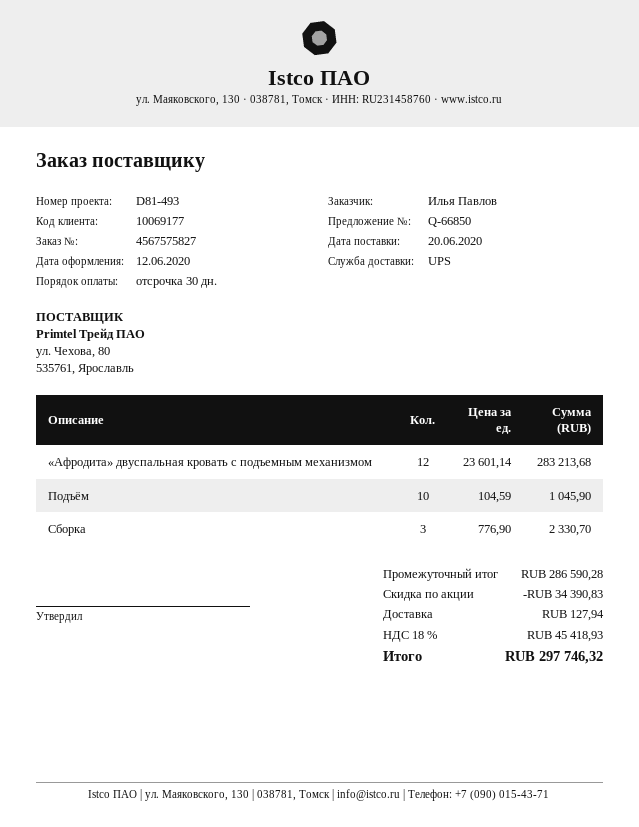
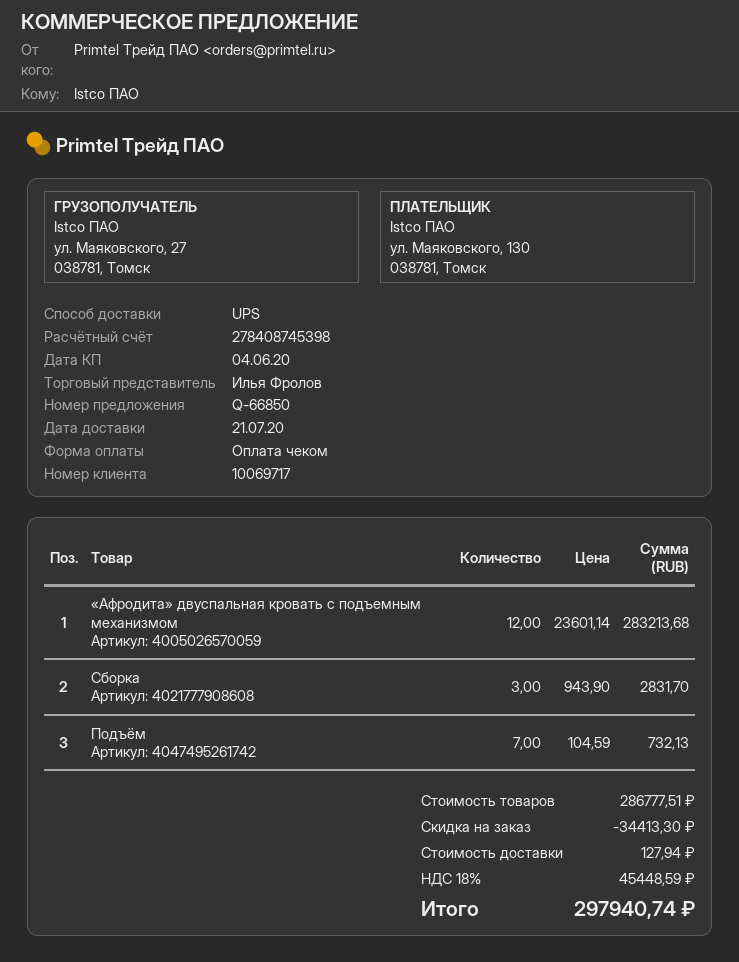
delivery date: 2020-06-20 -> 2020-07-21
customer number: 10069177 -> 10069717
Подъём: 10 x 104.59 = 1045.90 -> 7 x 104.59 = 732.13
Сборка: 3 x 776.90 = 2330.70 -> 3 x 943.90 = 2831.70
subtotal: 286590.28 -> 286777.51
discount: 34390.83 -> 34413.30
tax: 18% = 45418.93 -> 18% = 45448.59
total: 297746.32 -> 297940.74

